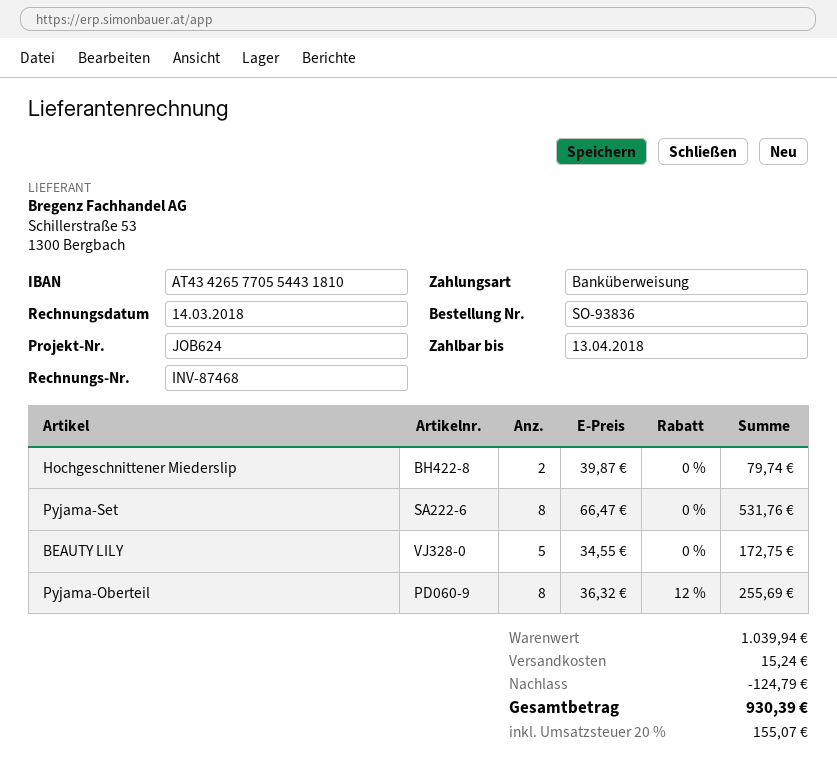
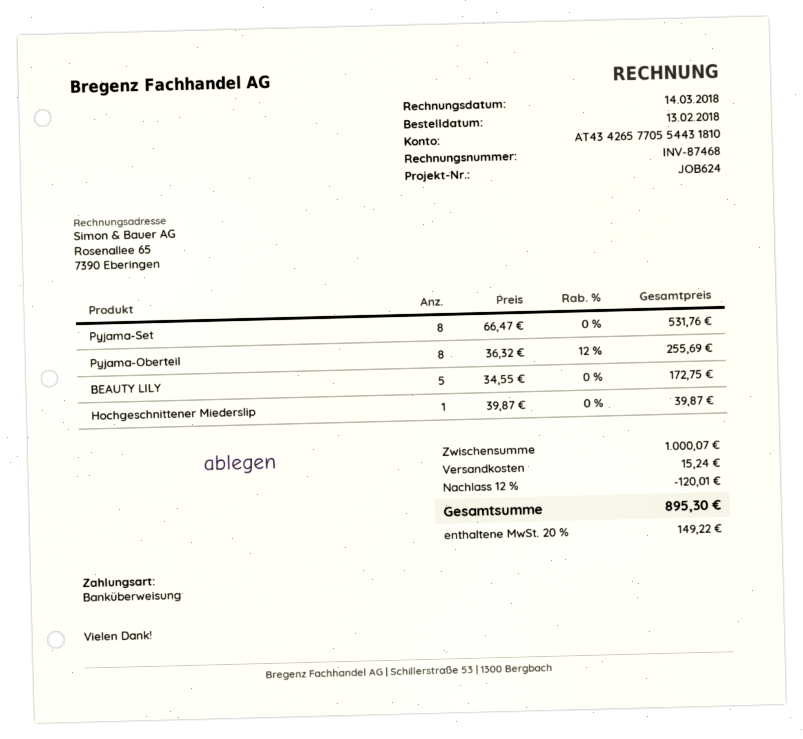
Hochgeschnittener Miederslip: 2 x 39.87 = 79.74 -> 1 x 39.87 = 39.87
subtotal: 1039.94 -> 1000.07
discount: 124.79 -> 120.01
tax: 20% = 155.07 -> 20% = 149.22
total: 930.39 -> 895.30

